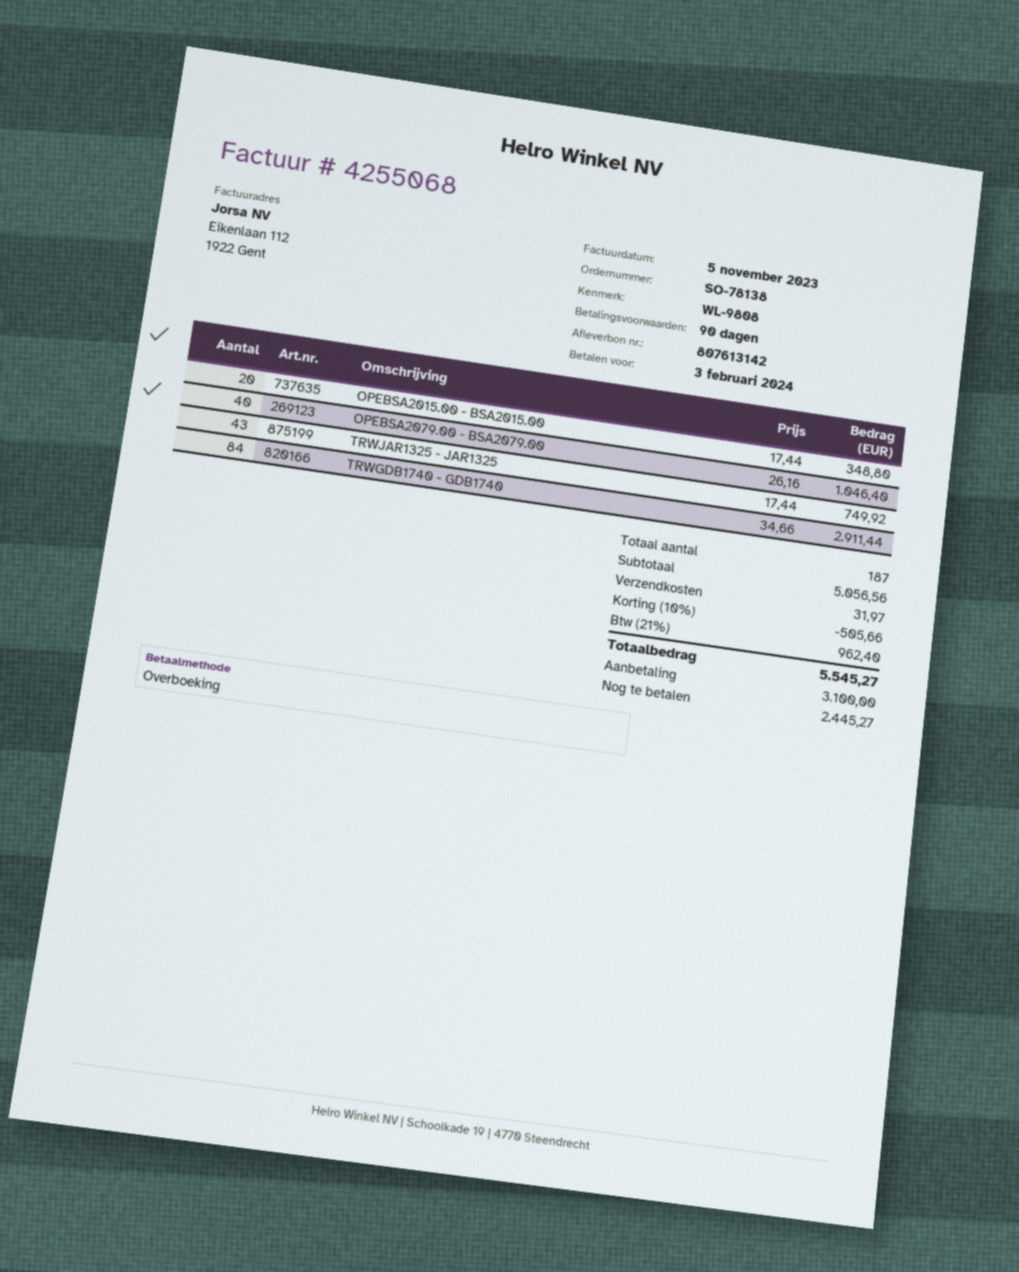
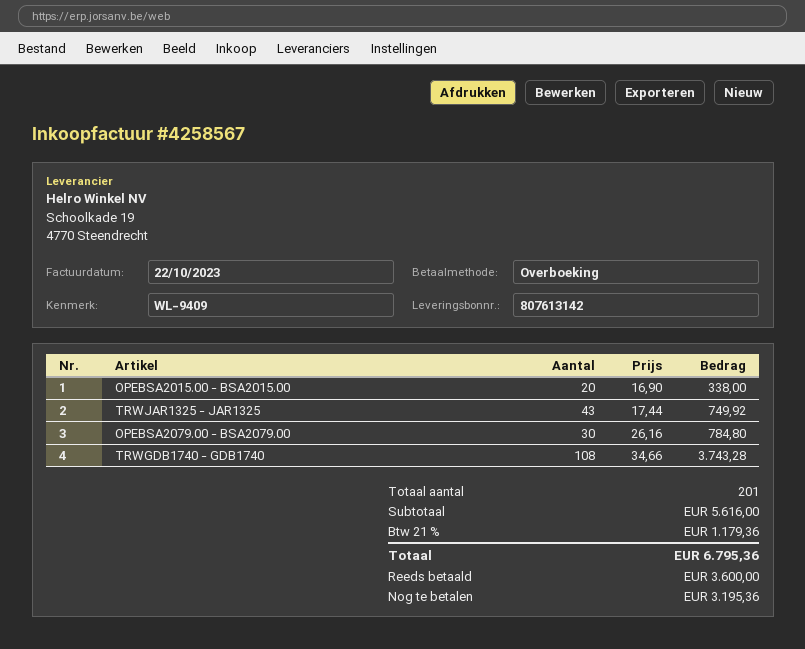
invoice number: 4255068 -> 4258567
invoice date: 2023-11-05 -> 2023-10-22
reference: WL-9808 -> WL-9409
OPEBSA2015.00 - BSA2015.00: 20 x 17.44 = 348.80 -> 20 x 16.90 = 338.00
OPEBSA2079.00 - BSA2079.00: 40 x 26.16 = 1046.40 -> 30 x 26.16 = 784.80
TRWGDB1740 - GDB1740: 84 x 34.66 = 2911.44 -> 108 x 34.66 = 3743.28
total quantity: 187 -> 201
subtotal: 5056.56 -> 5616.00
discount: 10% = 505.66 -> none
shipping: 31.97 -> none
tax: 21% = 962.40 -> 21% = 1179.36
total: 5545.27 -> 6795.36
deposit: 3100.00 -> 3600.00
balance: 2445.27 -> 3195.36

